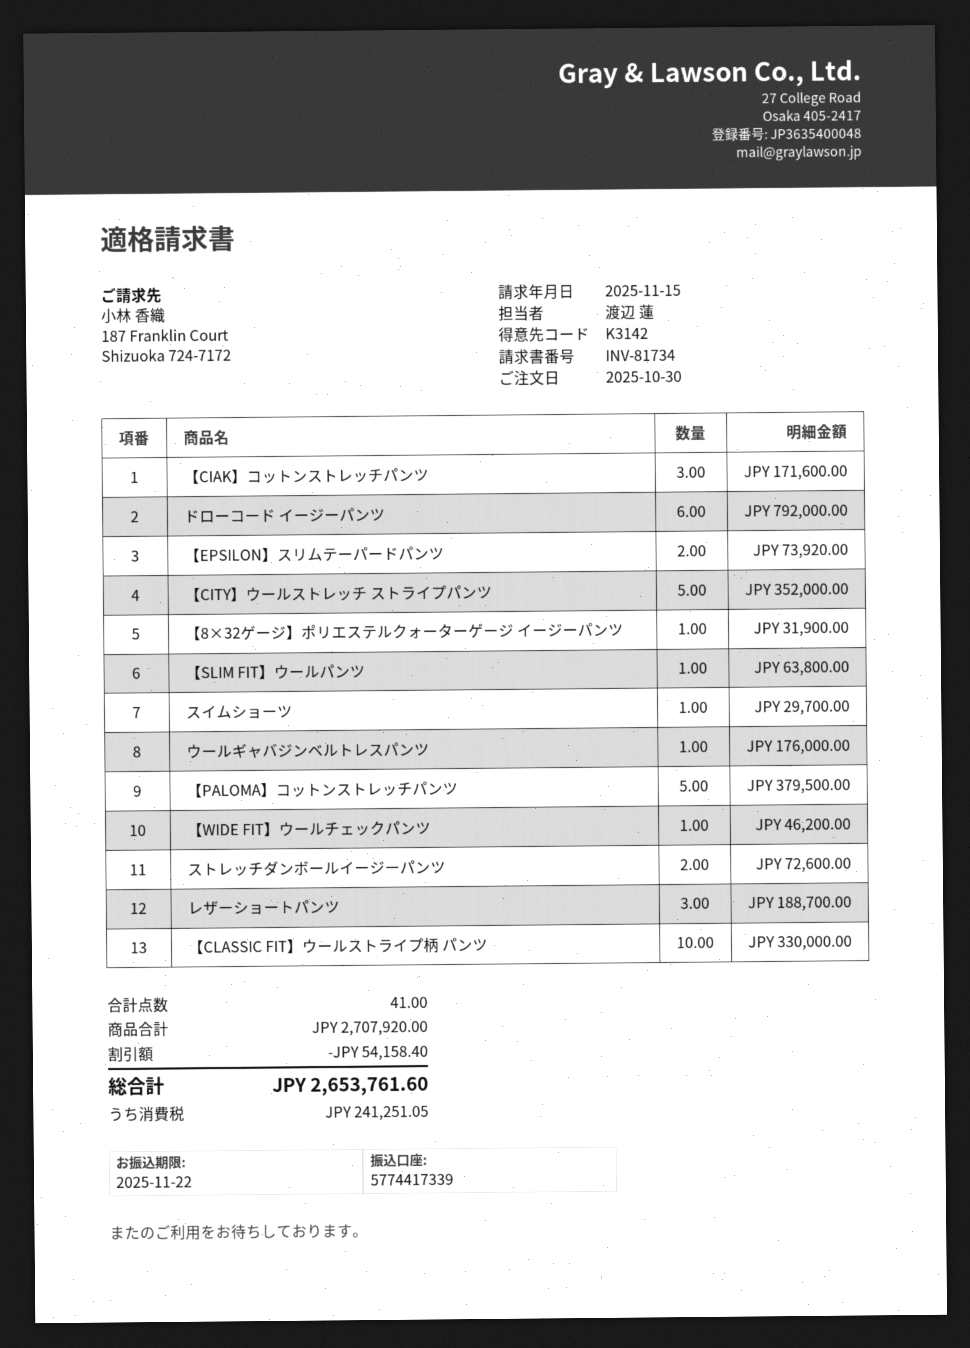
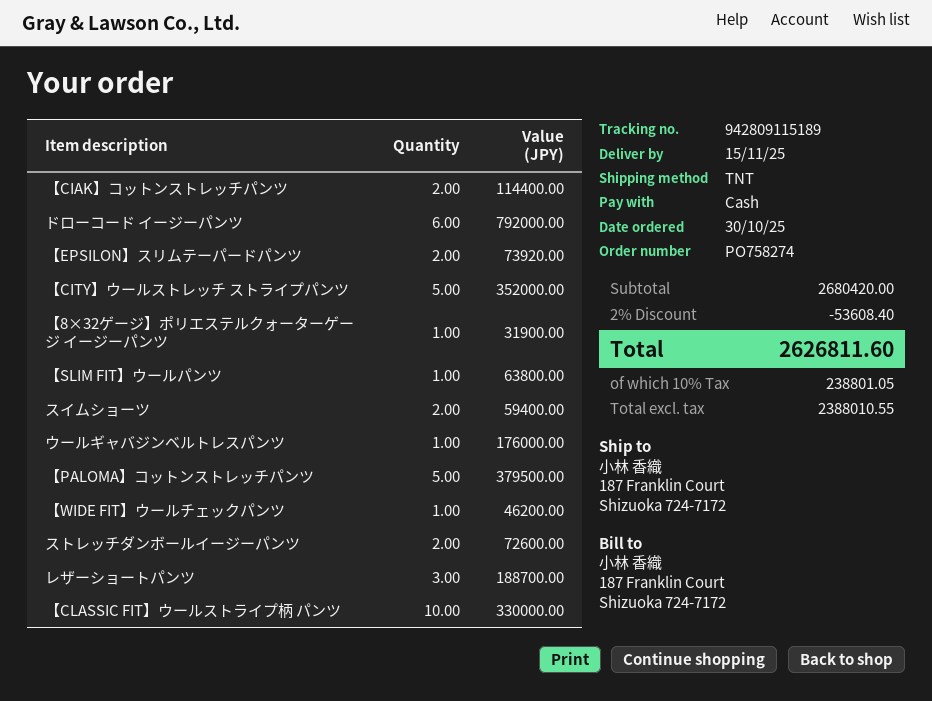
【CIAK】コットンストレッチパンツ: 3 for 171600.00 -> 2 for 114400.00
スイムショーツ: 1 for 29700.00 -> 2 for 59400.00
subtotal: 2707920.00 -> 2680420.00
discount: 54158.40 -> 53608.40
tax: 241251.05 -> 238801.05
total: 2653761.60 -> 2626811.60

